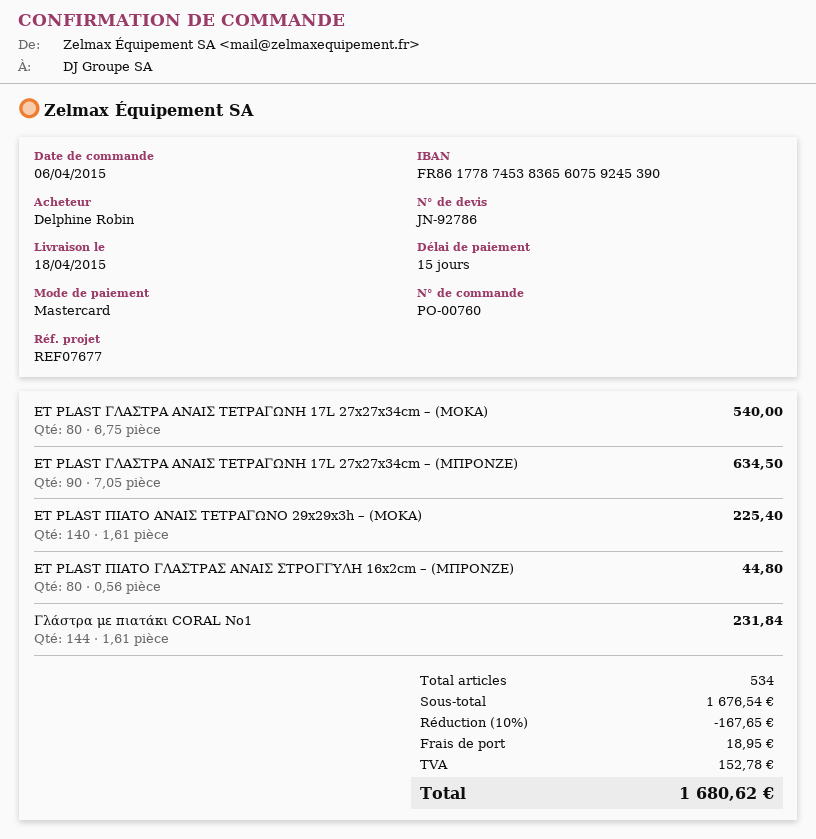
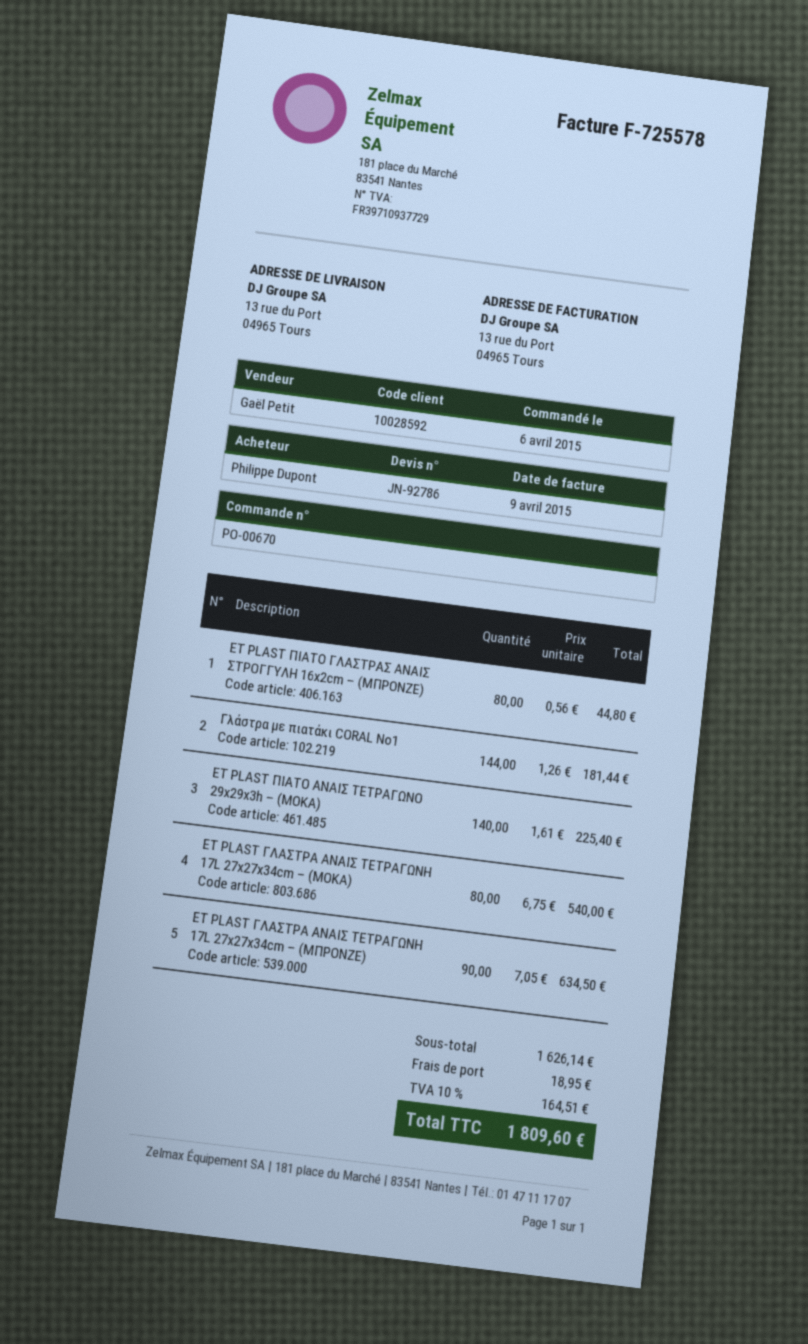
order number: PO-00760 -> PO-00670
ordered by: Delphine Robin -> Philippe Dupont
Γλάστρα με πιατάκι CORAL No1: 144 x 1.61 = 231.84 -> 144 x 1.26 = 181.44
subtotal: 1676.54 -> 1626.14
discount: 10% = 167.65 -> none
tax: 152.78 -> 164.51
total: 1680.62 -> 1809.60

